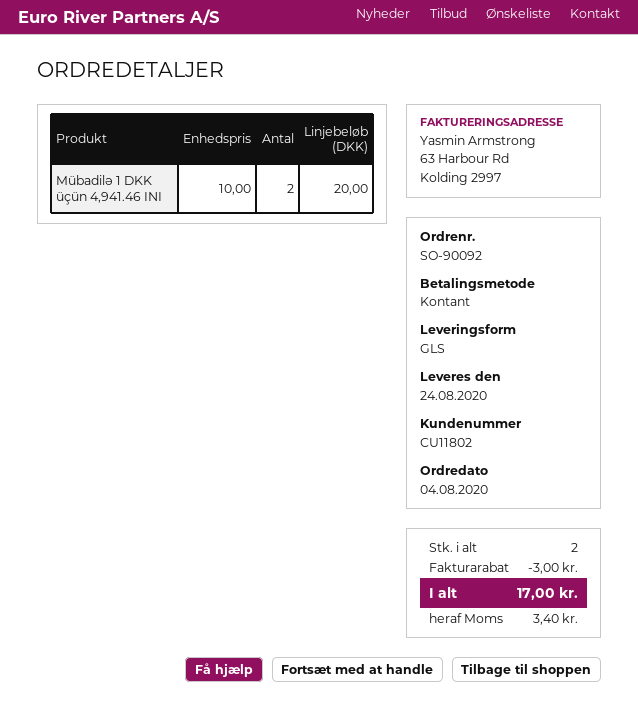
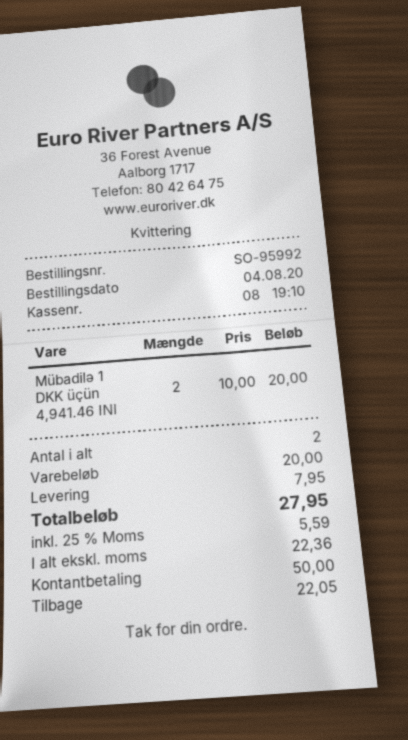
order number: SO-90092 -> SO-95992
discount: 3.00 -> none
shipping: none -> 7.95
tax: 3.40 -> 5.59
total: 17.00 -> 27.95

